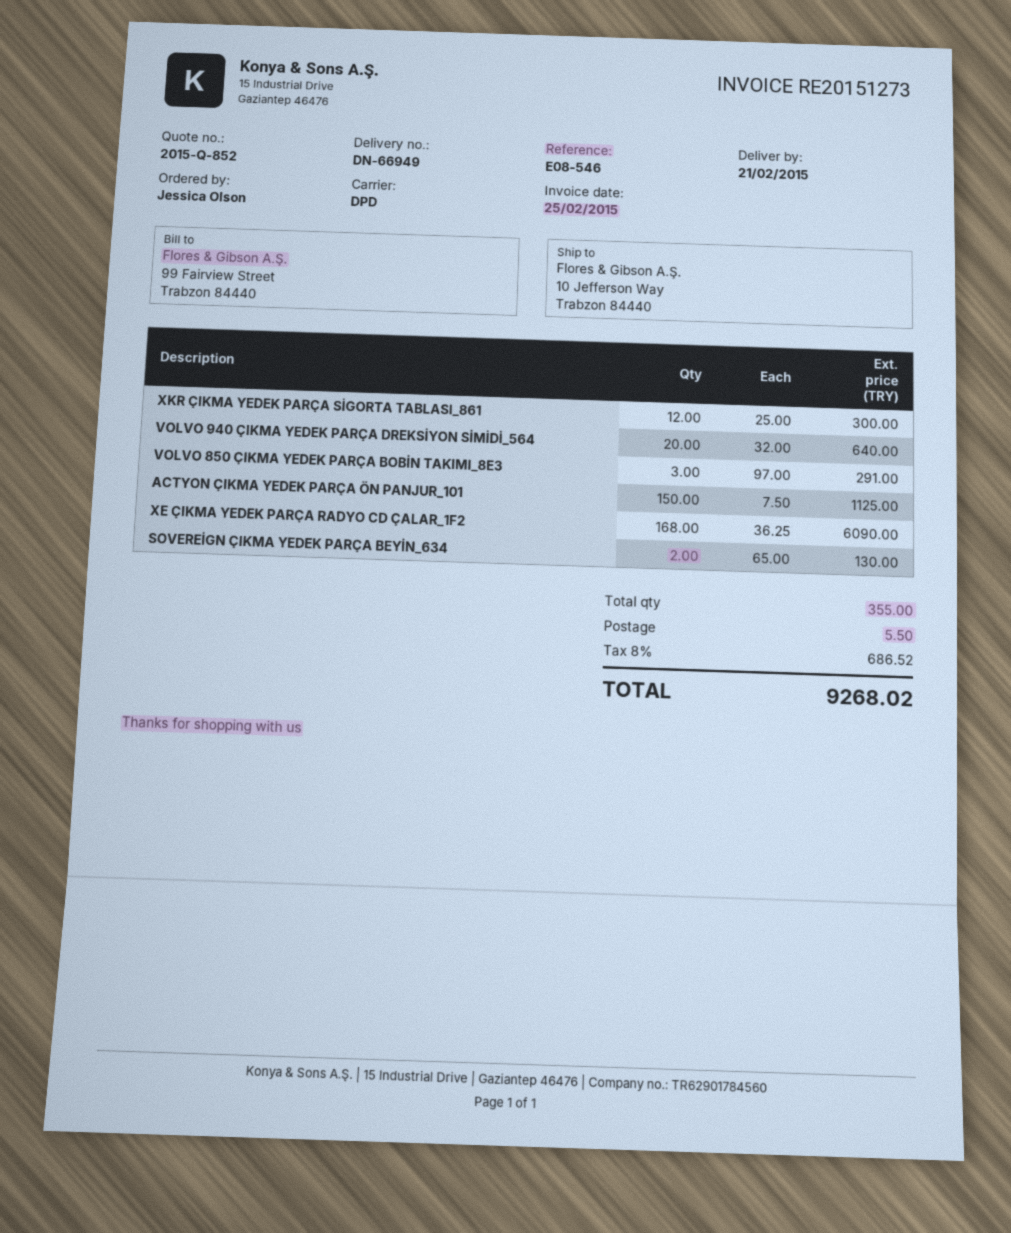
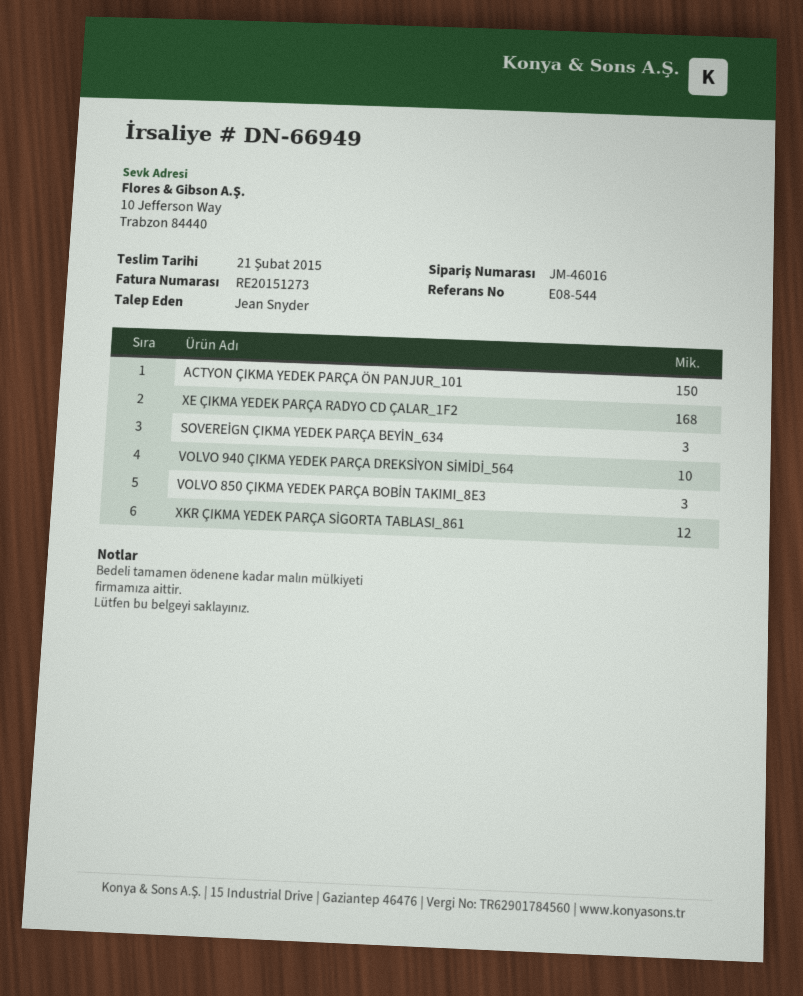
reference: E08-546 -> E08-544
ordered by: Jessica Olson -> Jean Snyder
VOLVO 940 ÇIKMA YEDEK PARÇA DREKSİYON SİMİDİ_564: 20 -> 10
SOVEREİGN ÇIKMA YEDEK PARÇA BEYİN_634: 2 -> 3

